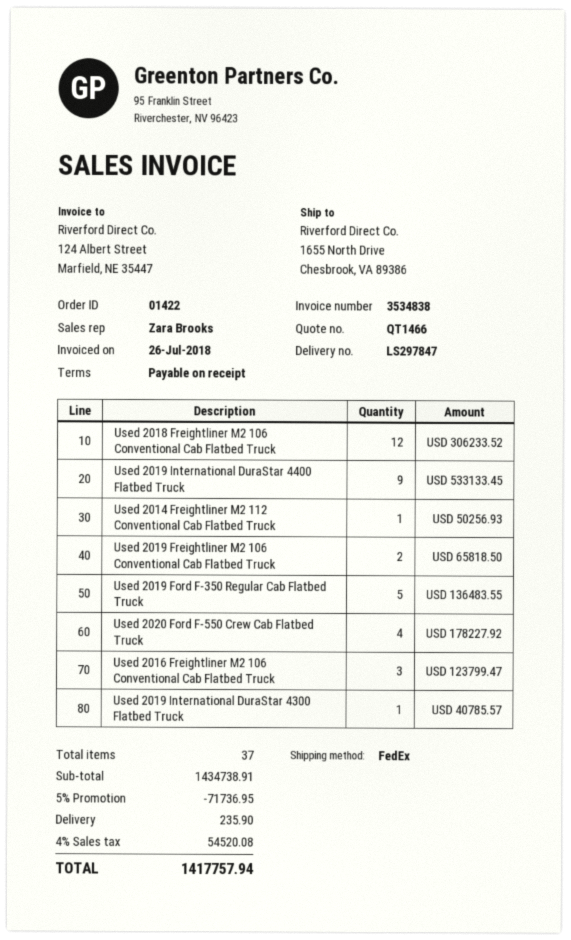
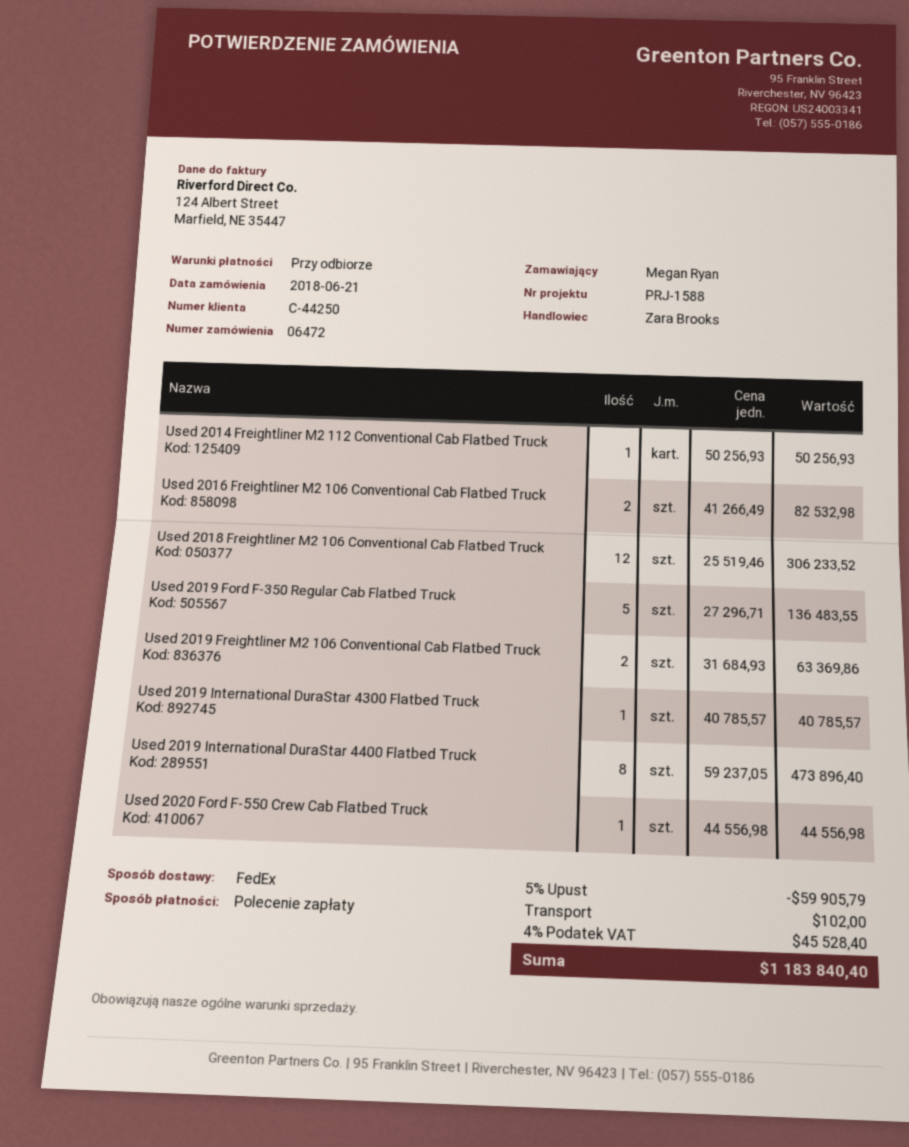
order number: 01422 -> 06472
Used 2019 International DuraStar 4400 Flatbed Truck: 9 for 533133.45 -> 8 for 473896.40
Used 2019 Freightliner M2 106 Conventional Cab Flatbed Truck: 2 for 65818.50 -> 2 for 63369.86
Used 2020 Ford F-550 Crew Cab Flatbed Truck: 4 for 178227.92 -> 1 for 44556.98
Used 2016 Freightliner M2 106 Conventional Cab Flatbed Truck: 3 for 123799.47 -> 2 for 82532.98
discount: 5% = 71736.95 -> 5% = 59905.79
shipping: 235.90 -> 102.00
tax: 4% = 54520.08 -> 4% = 45528.40
total: 1417757.94 -> 1183840.40

